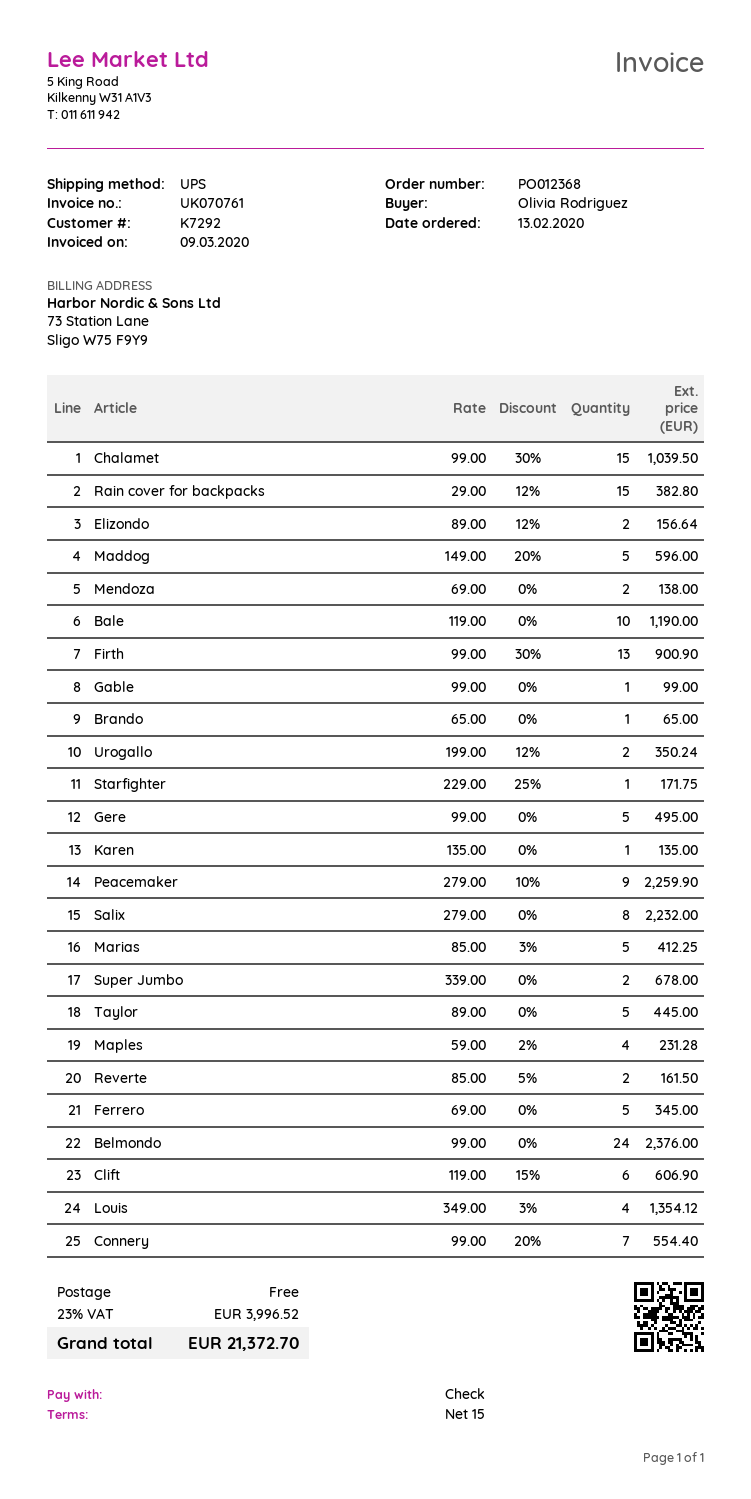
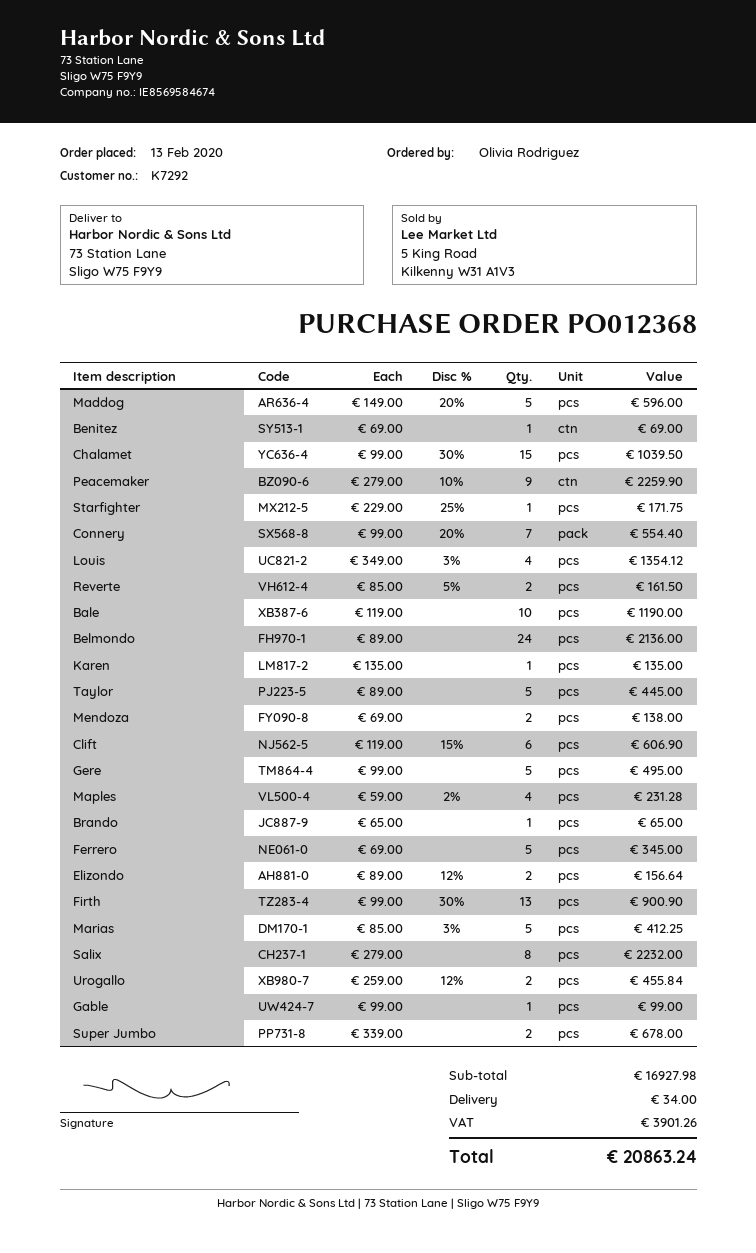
Rain cover for backpacks: 15 x 29.00 - 12% = 382.80 -> none
Urogallo: 2 x 199.00 - 12% = 350.24 -> 2 x 259.00 - 12% = 455.84
Belmondo: 24 x 99.00 = 2376.00 -> 24 x 89.00 = 2136.00
Benitez: none -> 1 x 69.00 = 69.00
shipping: 0.00 -> 34.00
tax: 3996.52 -> 3901.26
total: 21372.70 -> 20863.24

